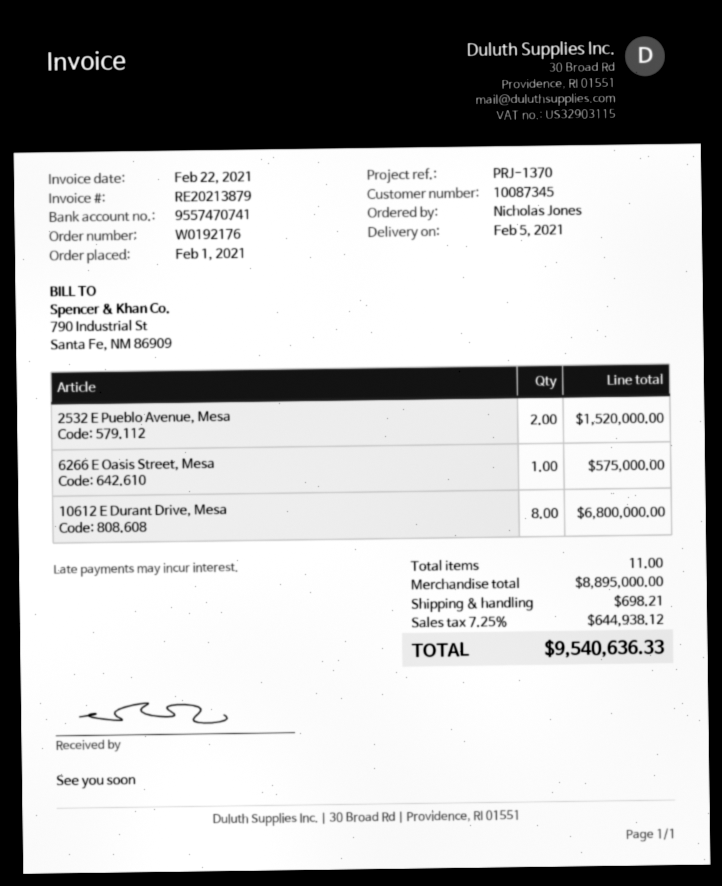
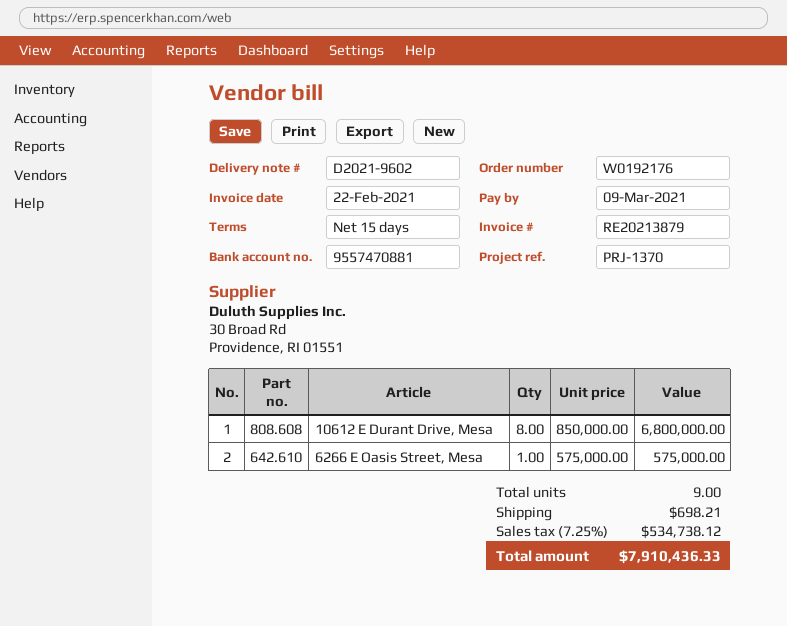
bank account: 9557470741 -> 9557470881
2532 E Pueblo Avenue, Mesa: 2 for 1520000.00 -> none
total quantity: 11 -> 9
tax: 7.25% = 644938.12 -> 7.25% = 534738.12
total: 9540636.33 -> 7910436.33

